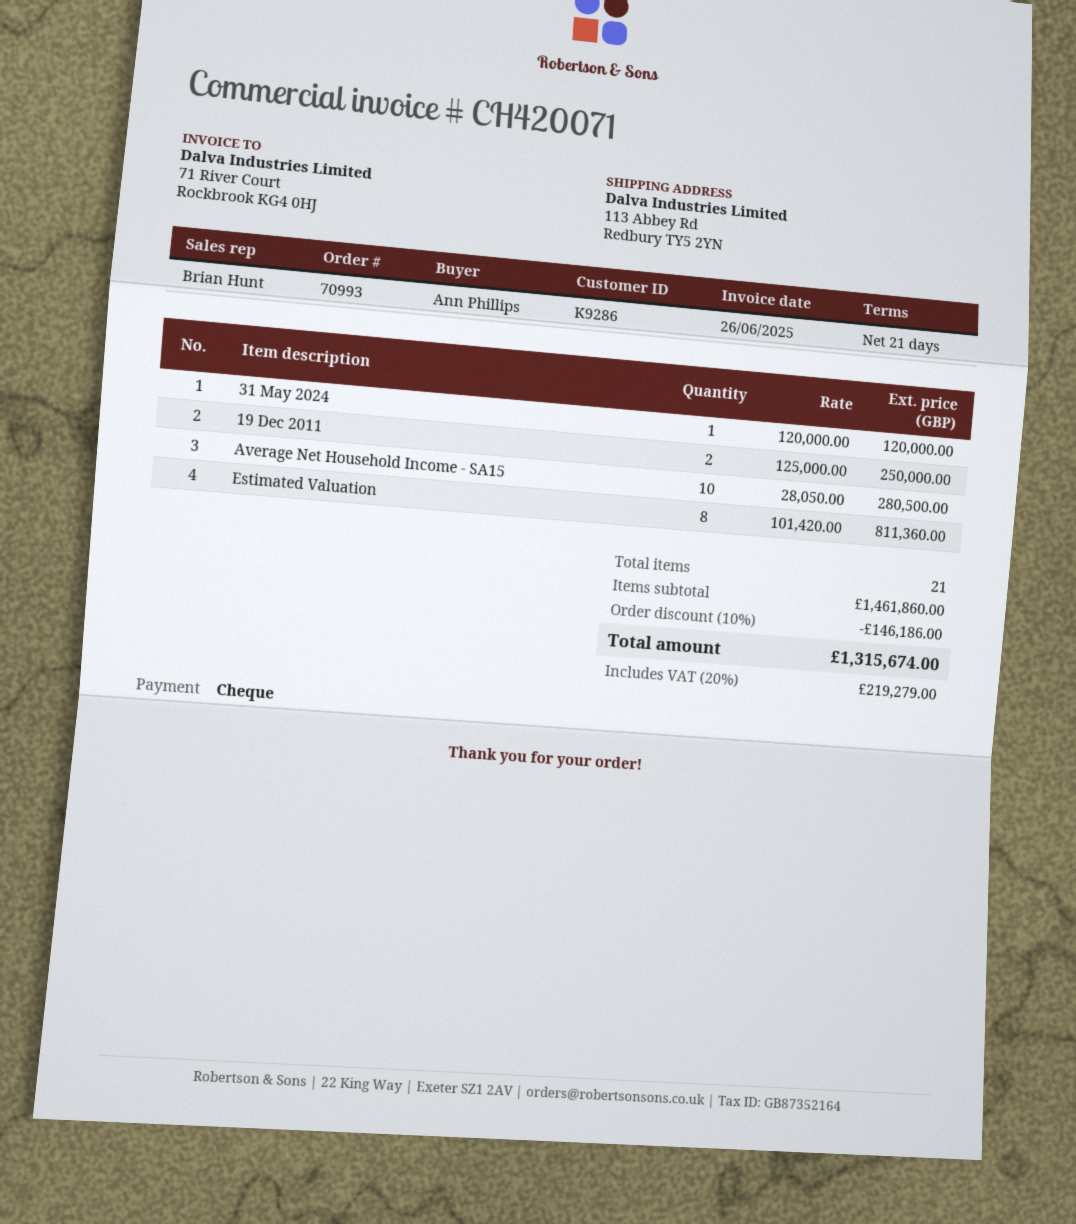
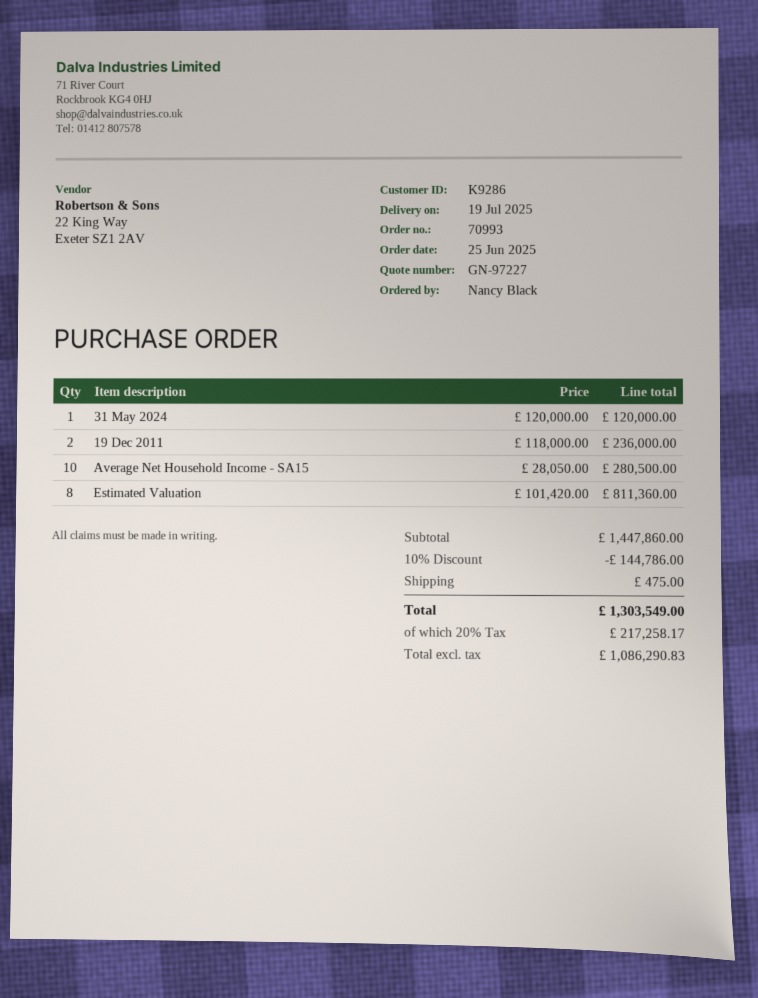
ordered by: Ann Phillips -> Nancy Black
19 Dec 2011: 2 x 125000.00 = 250000.00 -> 2 x 118000.00 = 236000.00
subtotal: 1461860.00 -> 1447860.00
discount: 10% = 146186.00 -> 10% = 144786.00
shipping: none -> 475.00
tax: 20% = 219279.00 -> 20% = 217258.17
total: 1315674.00 -> 1303549.00

